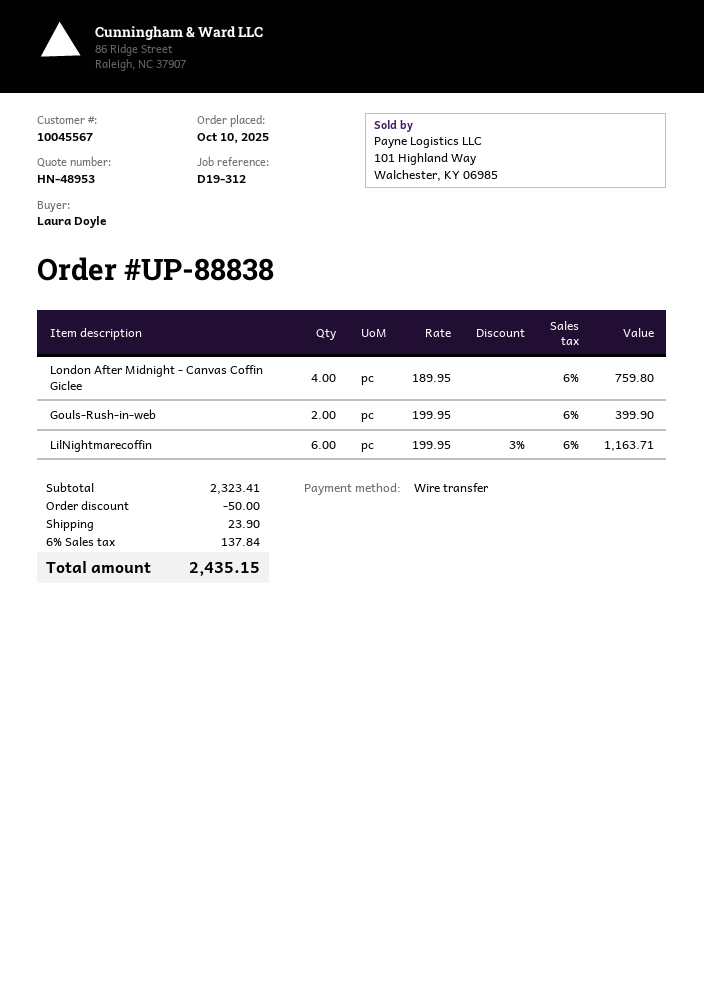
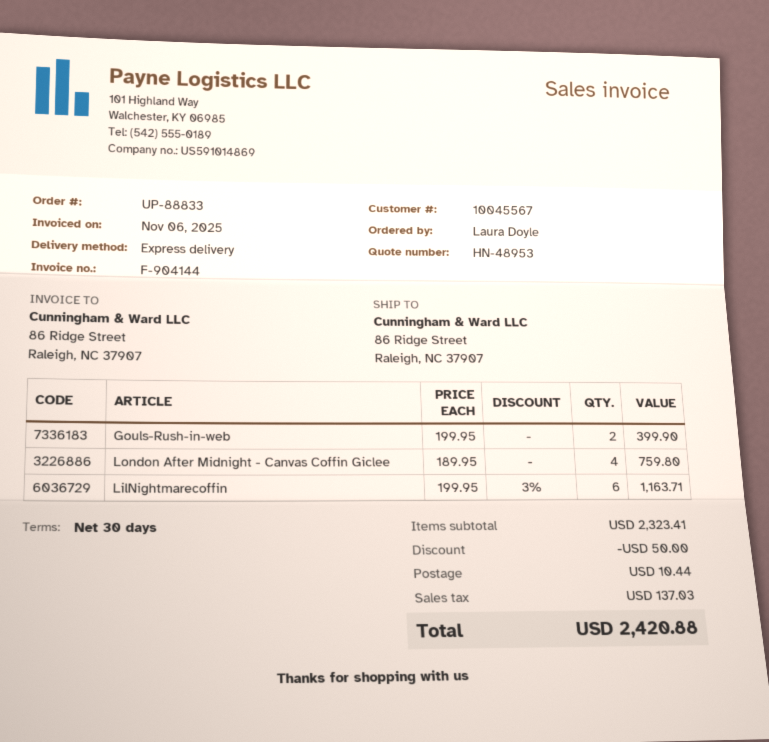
order number: UP-88838 -> UP-88833
shipping: 23.90 -> 10.44
tax: 137.84 -> 137.03
total: 2435.15 -> 2420.88

